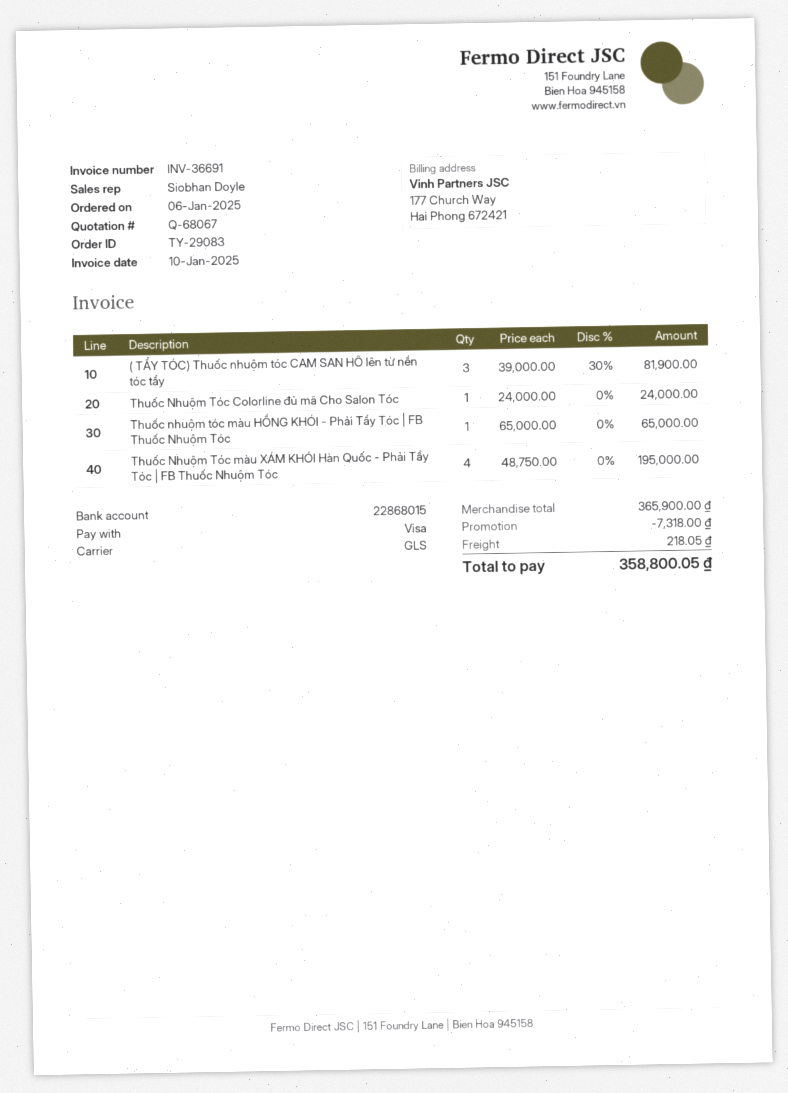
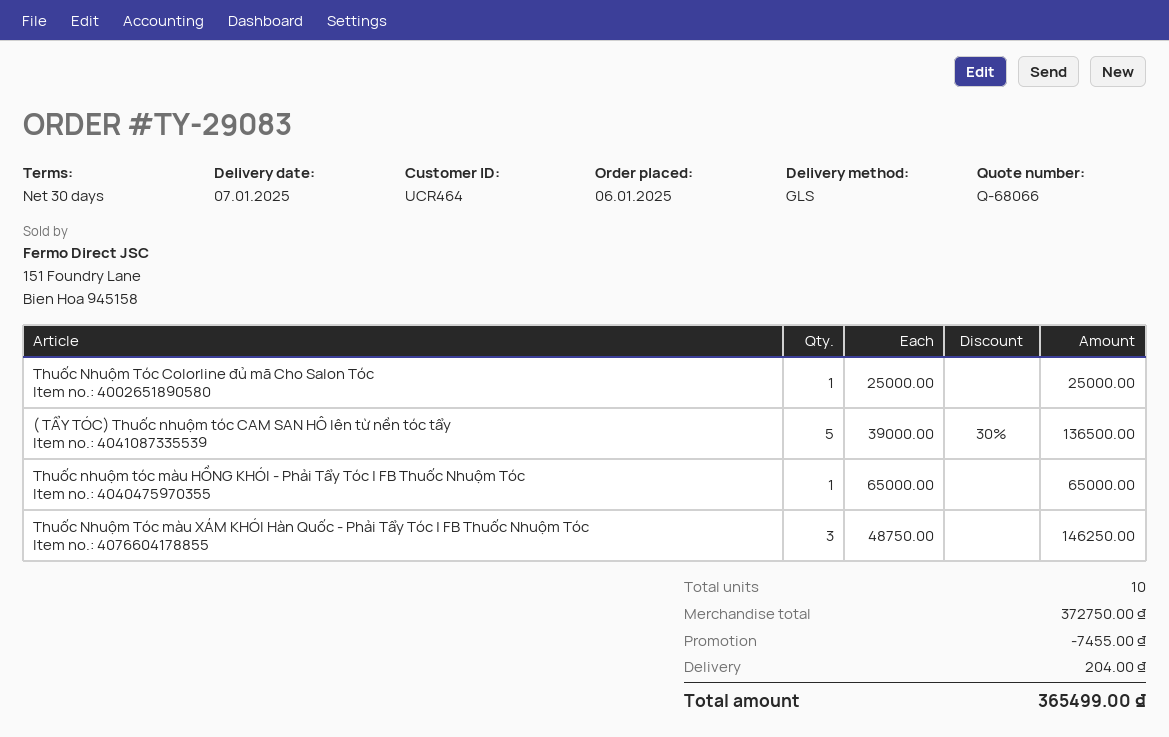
quote number: Q-68067 -> Q-68066
( TẨY TÓC) Thuốc nhuộm tóc CAM SAN HÔ lên từ nền tóc tẩy: 3 x 39000.00 - 30% = 81900.00 -> 5 x 39000.00 - 30% = 136500.00
Thuốc Nhuộm Tóc Colorline đủ mã Cho Salon Tóc: 1 x 24000.00 = 24000.00 -> 1 x 25000.00 = 25000.00
Thuốc Nhuộm Tóc màu XÁM KHÓI Hàn Quốc - Phải Tẩy Tóc | FB Thuốc Nhuộm Tóc: 4 x 48750.00 = 195000.00 -> 3 x 48750.00 = 146250.00
subtotal: 365900.00 -> 372750.00
discount: 7318.00 -> 7455.00
shipping: 218.05 -> 204.00
total: 358800.05 -> 365499.00

